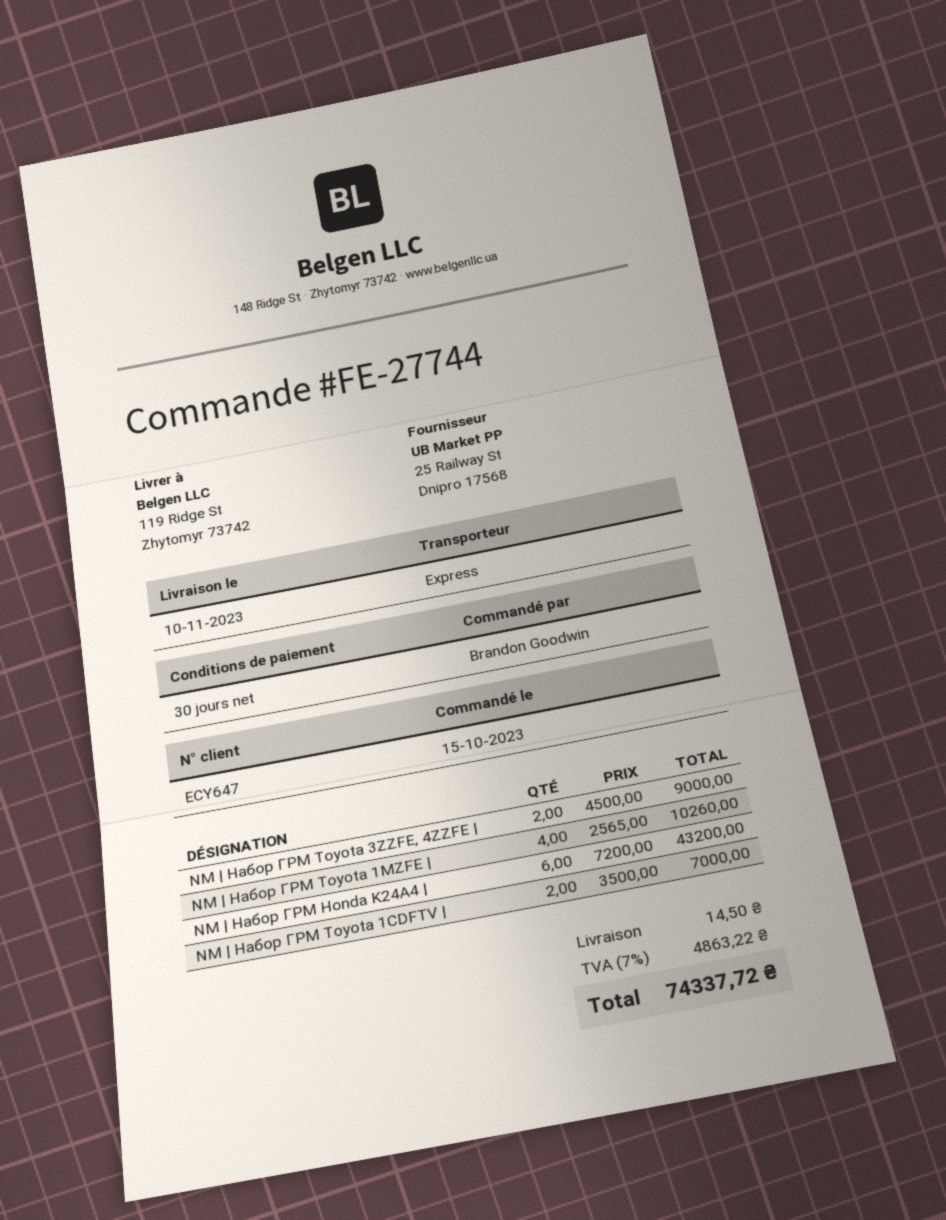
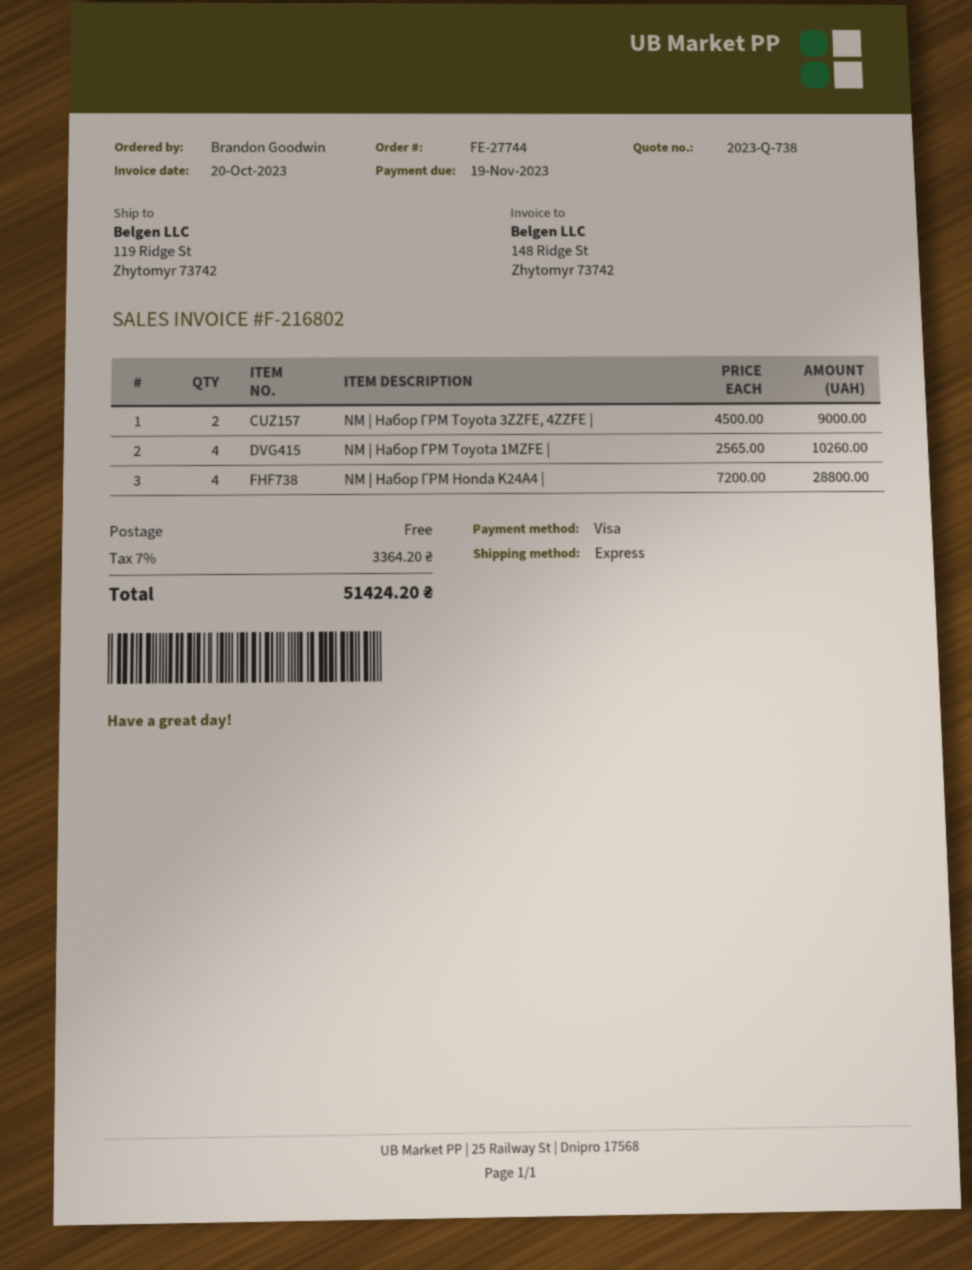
NM | Набор ГРМ Honda K24A4 |: 6 x 7200.00 = 43200.00 -> 4 x 7200.00 = 28800.00
NM | Набор ГРМ Toyota 1CDFTV |: 2 x 3500.00 = 7000.00 -> none
shipping: 14.50 -> 0.00
tax: 7% = 4863.22 -> 7% = 3364.20
total: 74337.72 -> 51424.20

